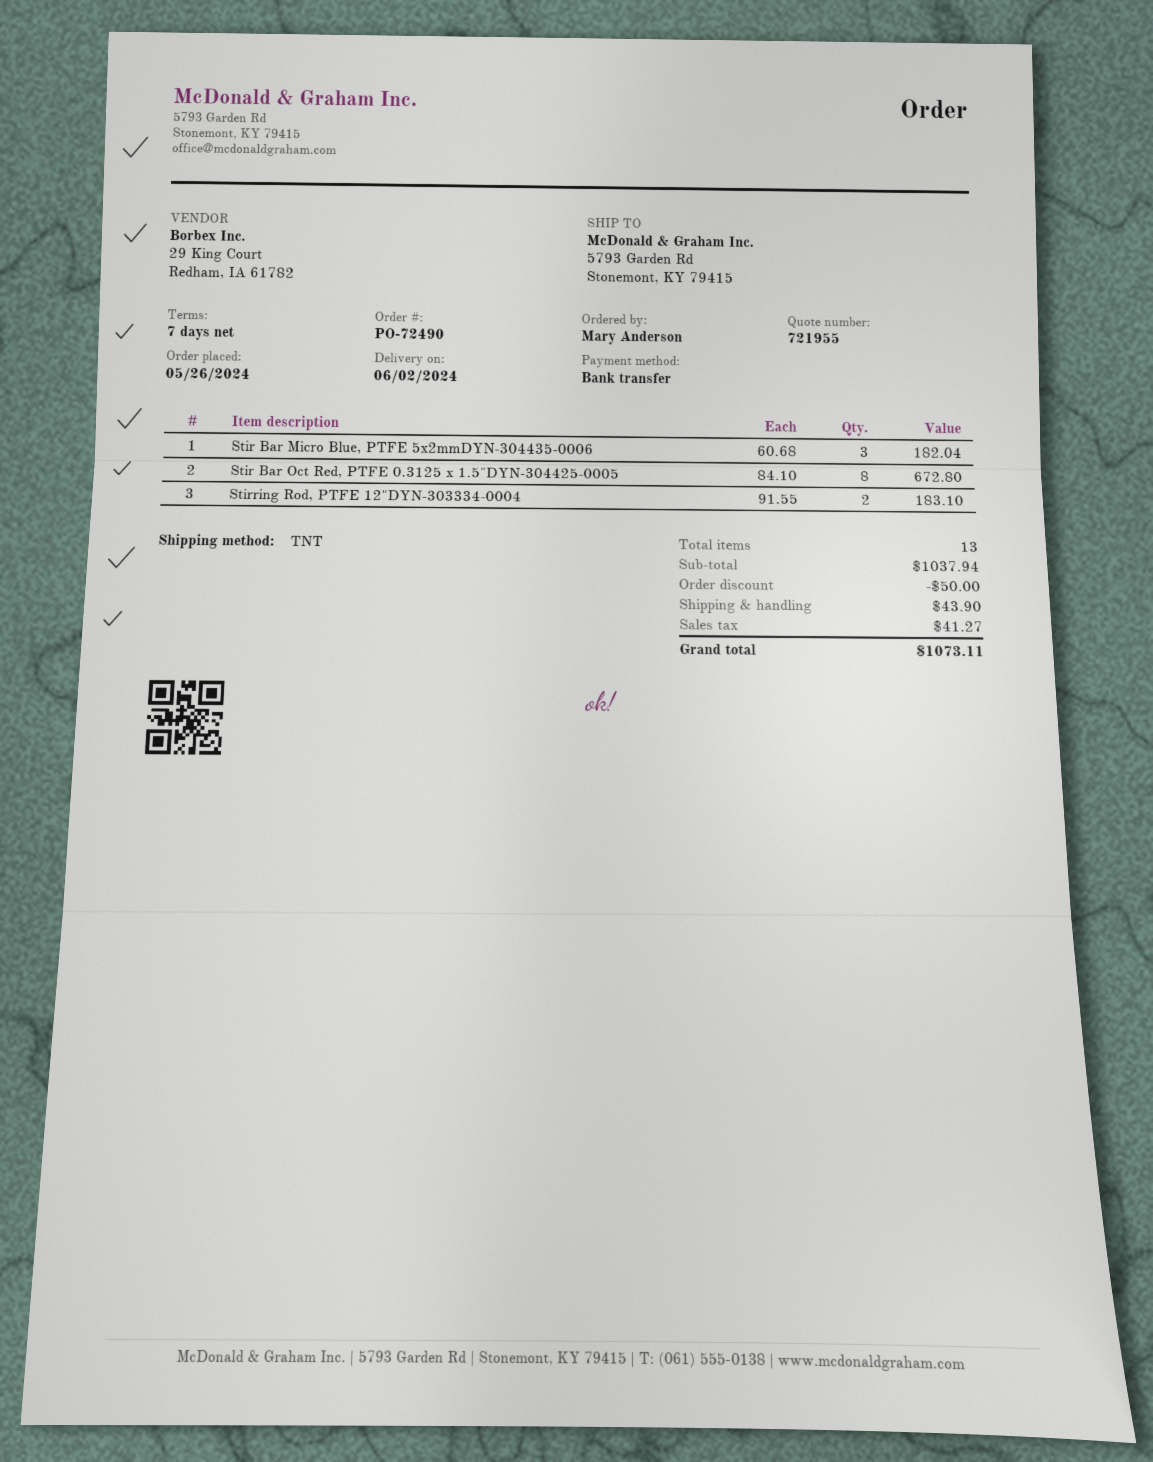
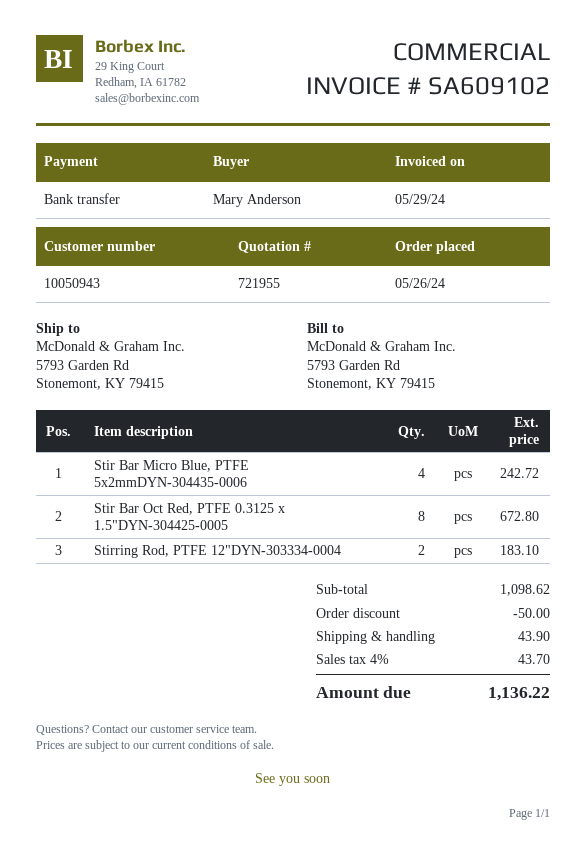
Stir Bar Micro Blue, PTFE 5x2mmDYN-304435-0006: 3 for 182.04 -> 4 for 242.72
subtotal: 1037.94 -> 1098.62
tax: 41.27 -> 43.70
total: 1073.11 -> 1136.22

